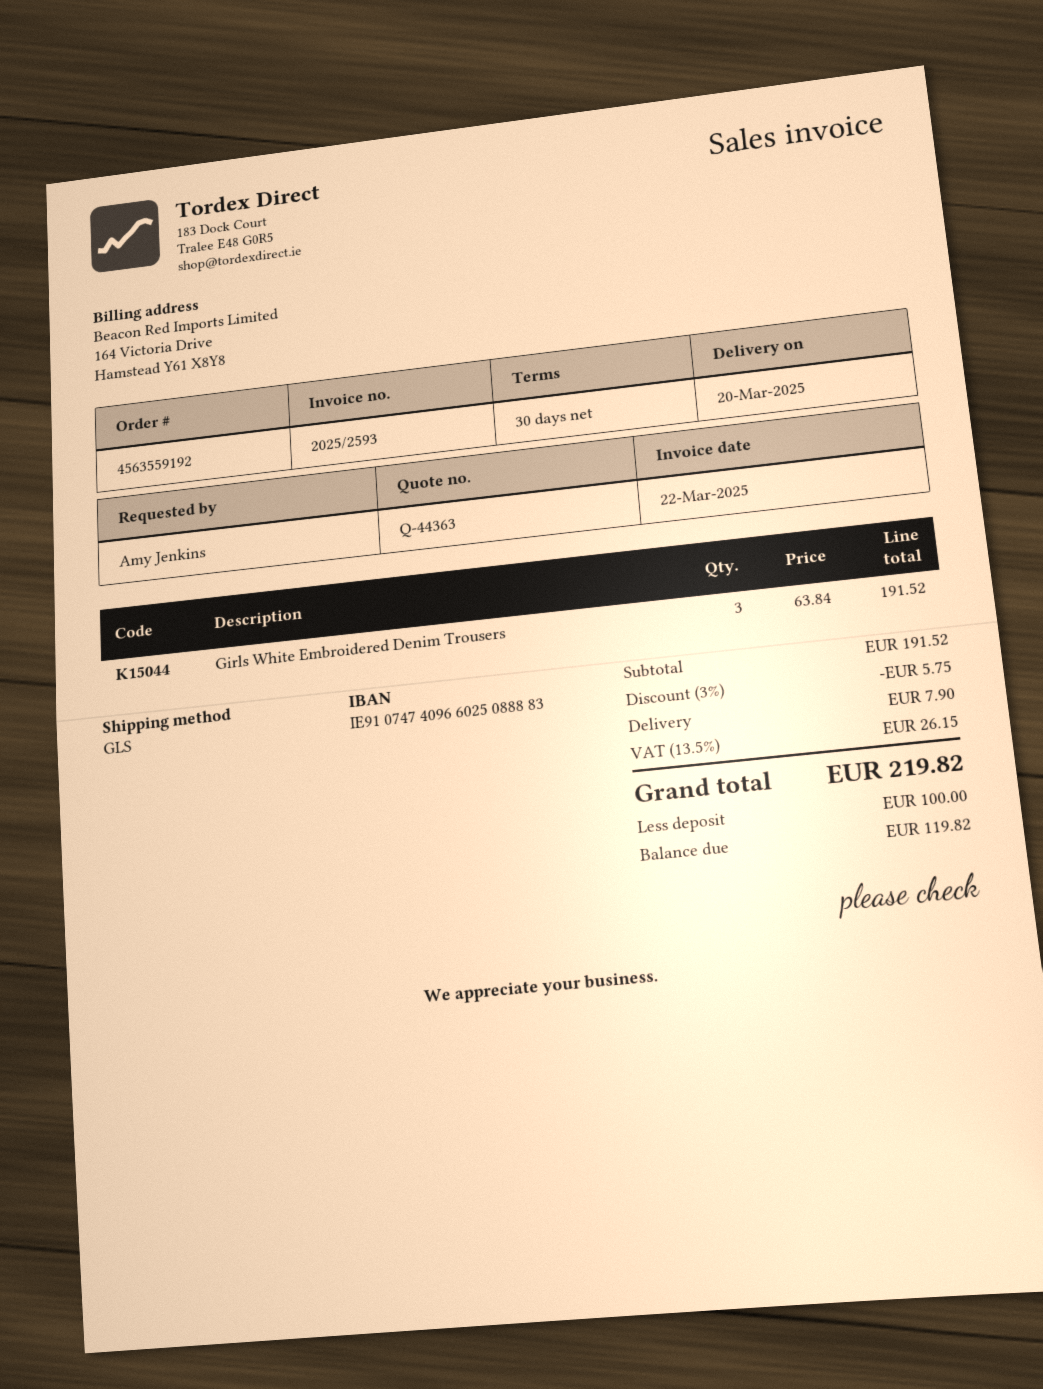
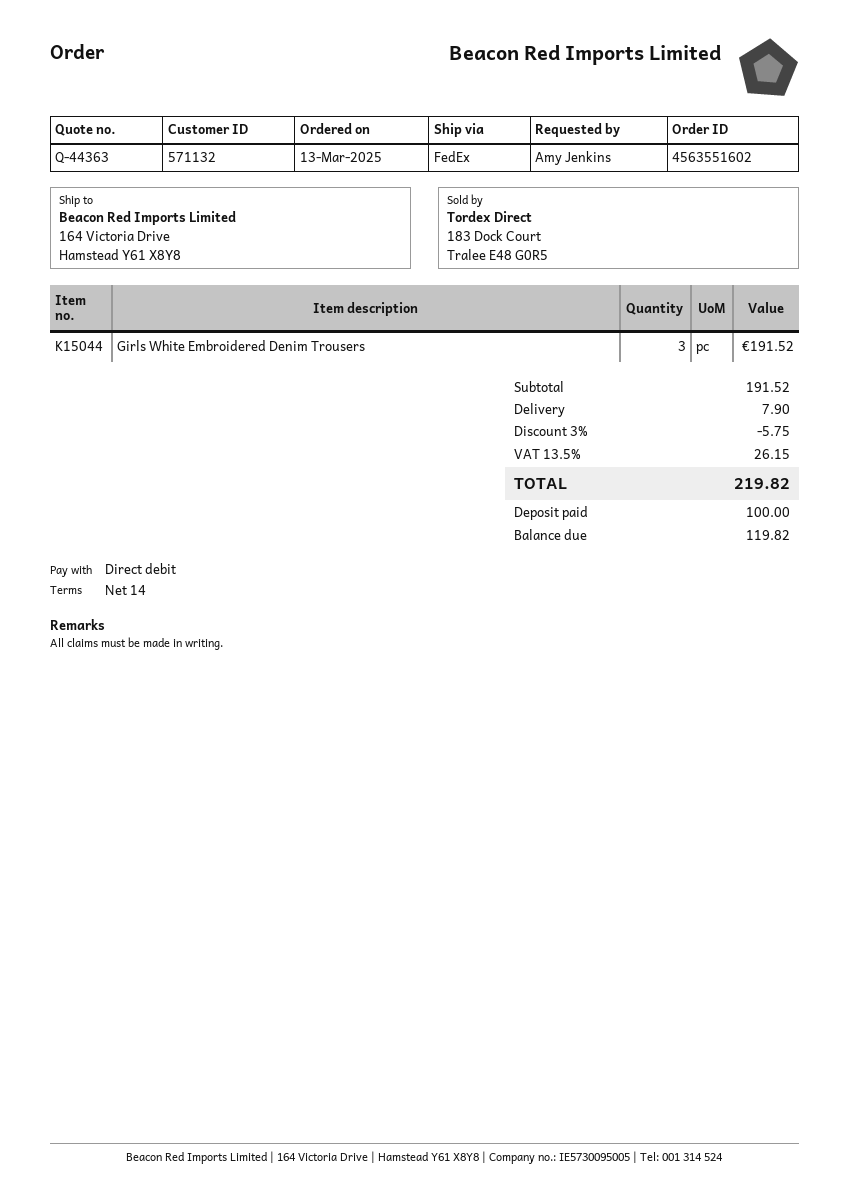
order number: 4563559192 -> 4563551602
payment terms: 30 days -> 14 days
shipping method: GLS -> FedEx

